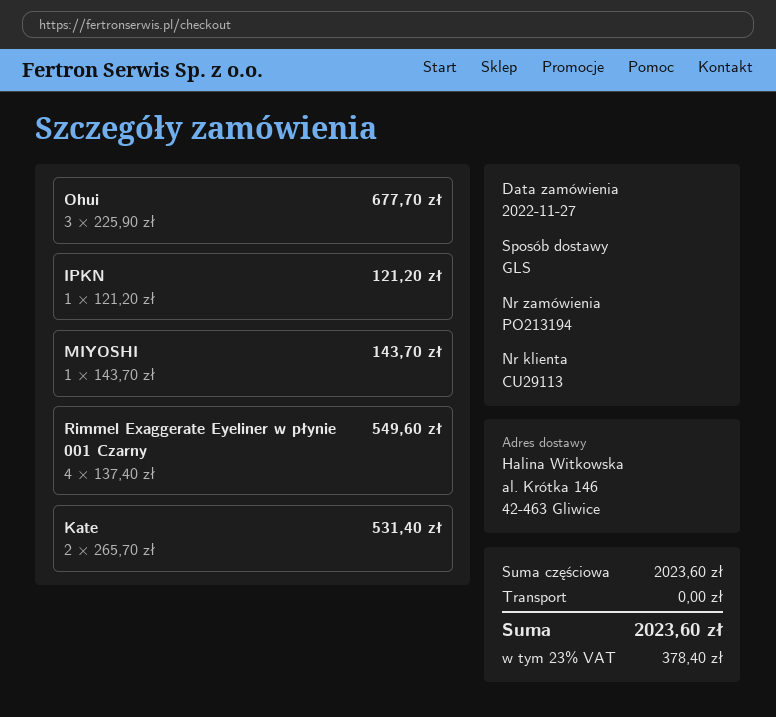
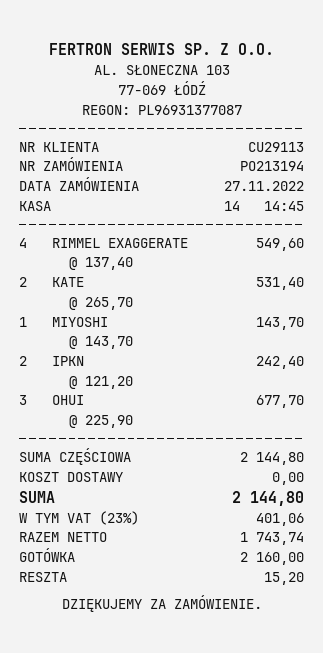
IPKN: 1 x 121.20 = 121.20 -> 2 x 121.20 = 242.40
subtotal: 2023.60 -> 2144.80
tax: 23% = 378.40 -> 23% = 401.06
total: 2023.60 -> 2144.80

